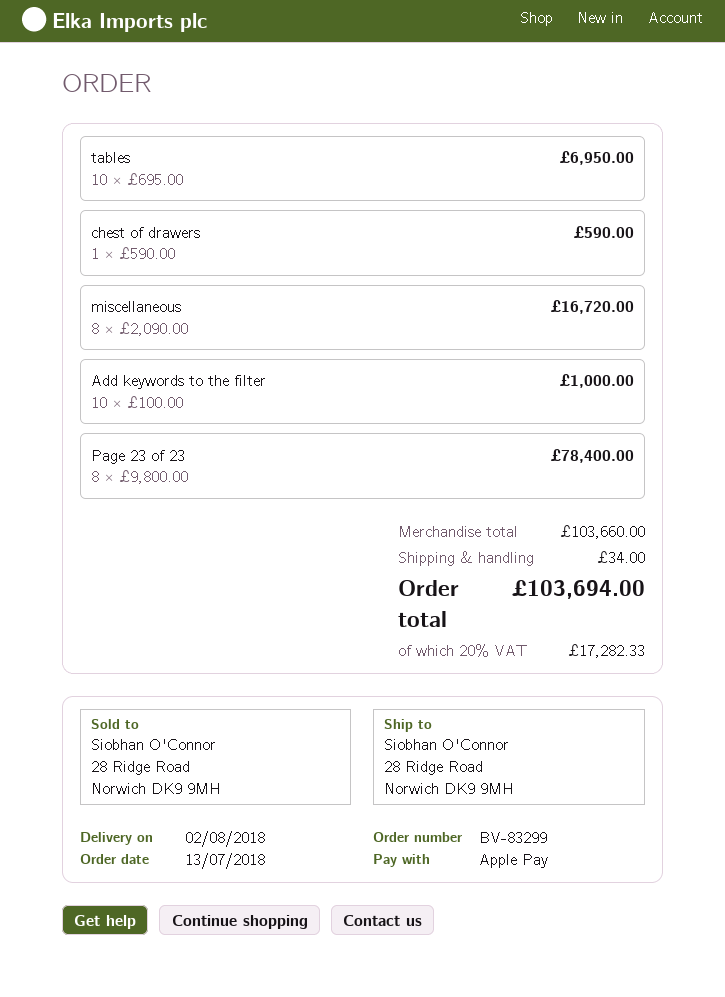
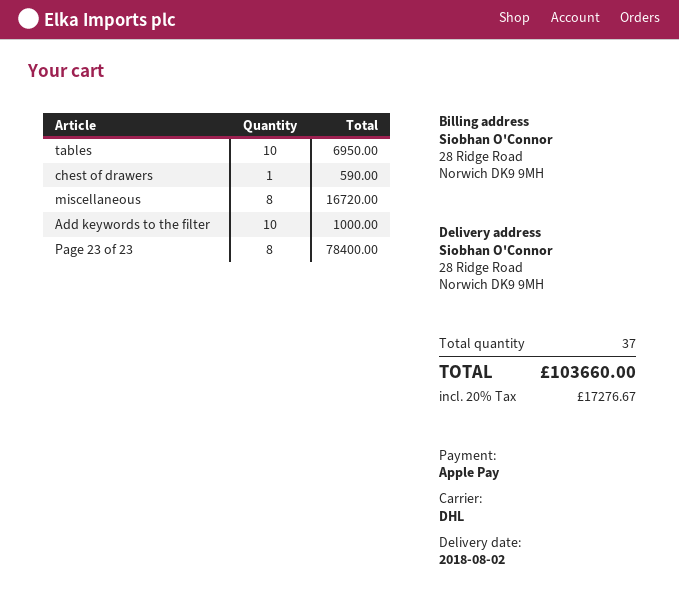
shipping: 34.00 -> none
tax: 20% = 17282.33 -> 20% = 17276.67
total: 103694.00 -> 103660.00

